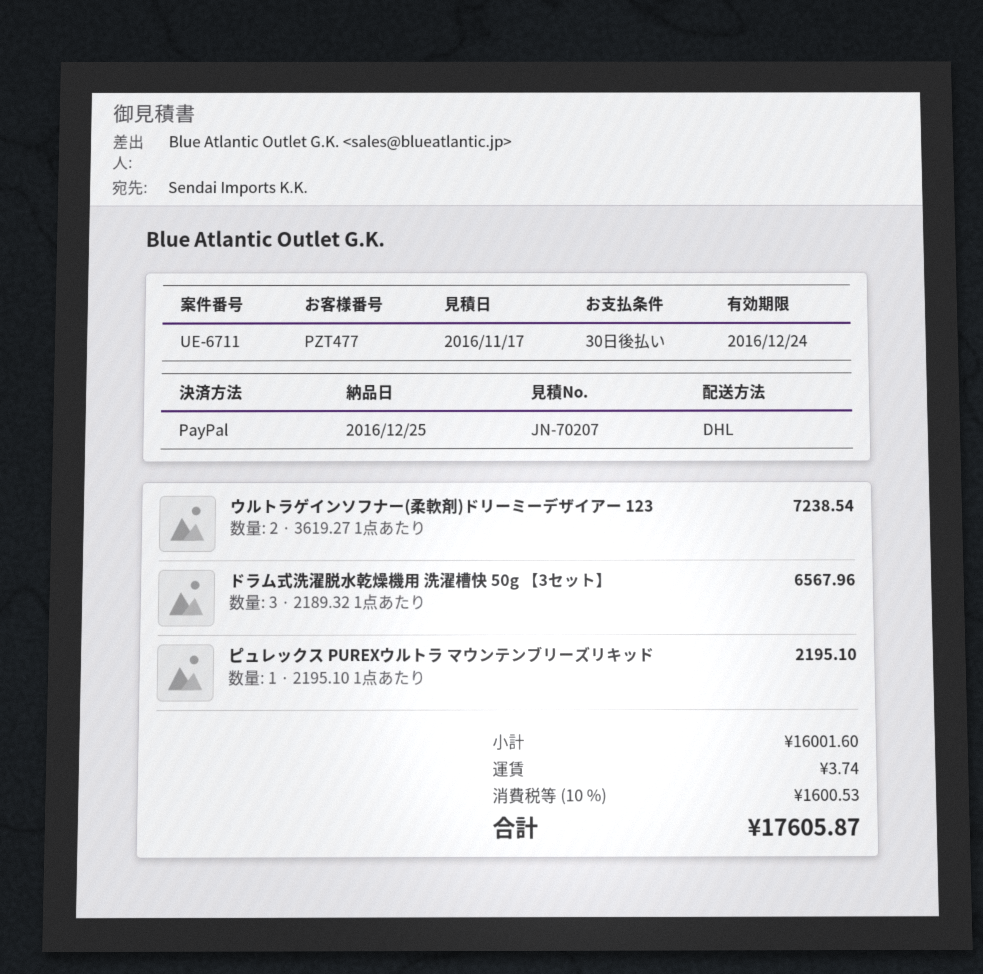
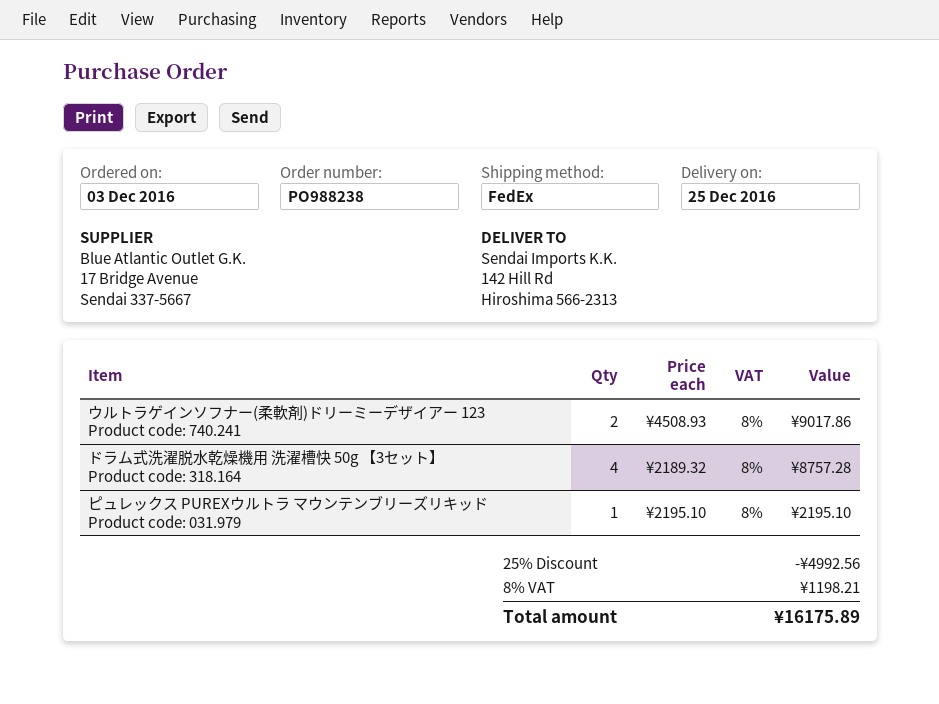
shipping method: DHL -> FedEx
ウルトラゲインソフナー(柔軟剤)ドリーミーデザイアー 123: 2 x 3619.27 = 7238.54 -> 2 x 4508.93 = 9017.86
ドラム式洗濯脱水乾燥機用 洗濯槽快 50g 【3セット】: 3 x 2189.32 = 6567.96 -> 4 x 2189.32 = 8757.28
discount: none -> 25% = 4992.56
shipping: 3.74 -> none
tax: 10% = 1600.53 -> 8% = 1198.21
total: 17605.87 -> 16175.89

